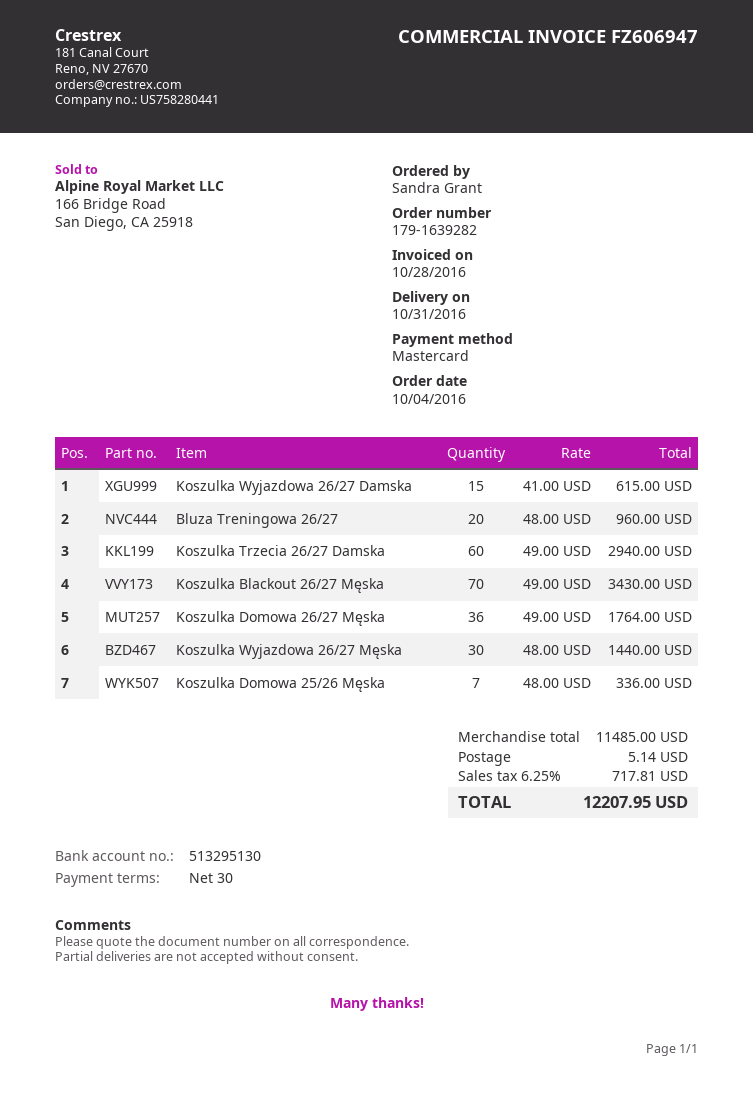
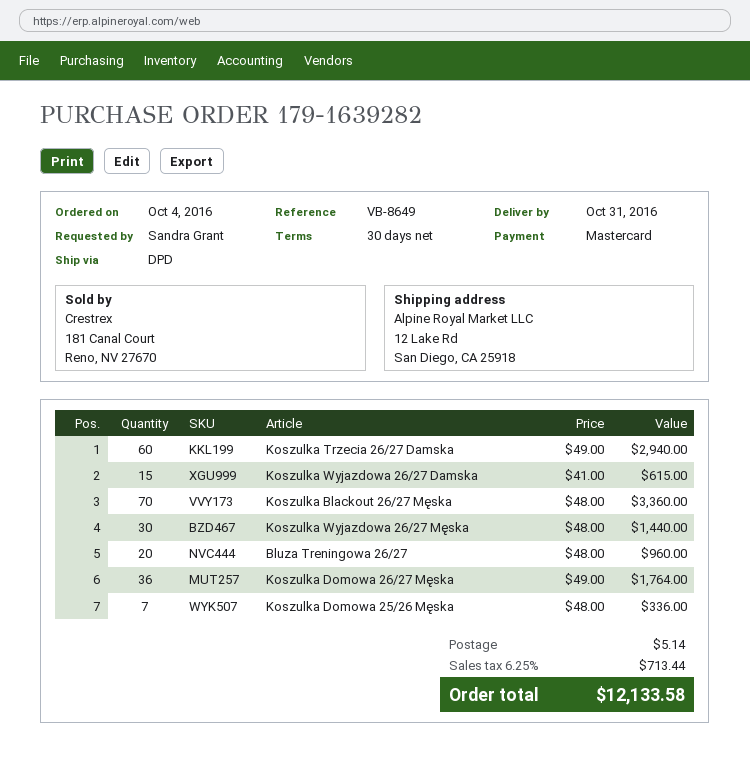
Koszulka Blackout 26/27 Męska: 70 x 49.00 = 3430.00 -> 70 x 48.00 = 3360.00
tax: 6.25% = 717.81 -> 6.25% = 713.44
total: 12207.95 -> 12133.58

